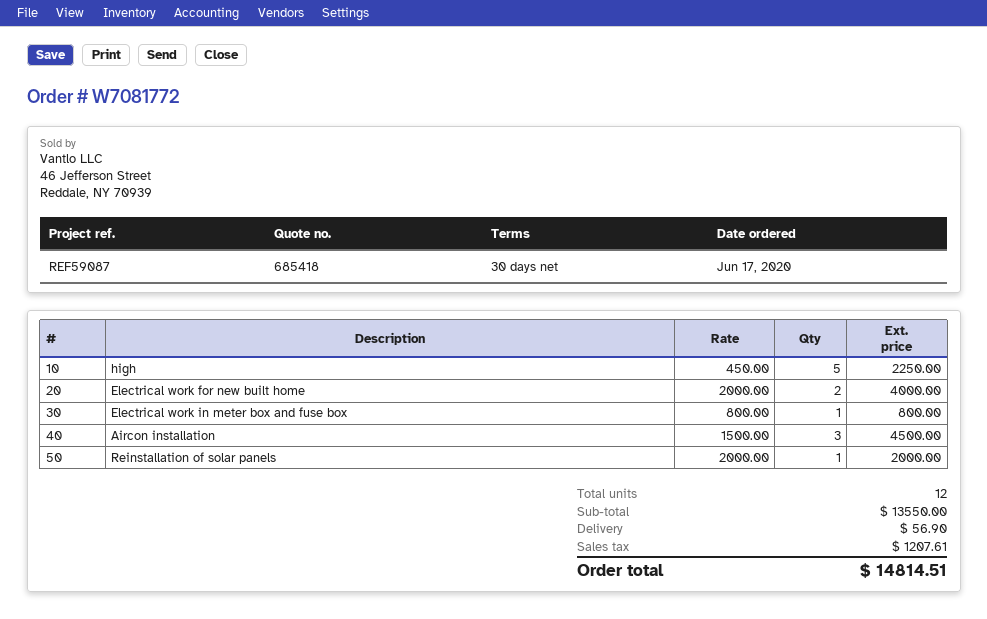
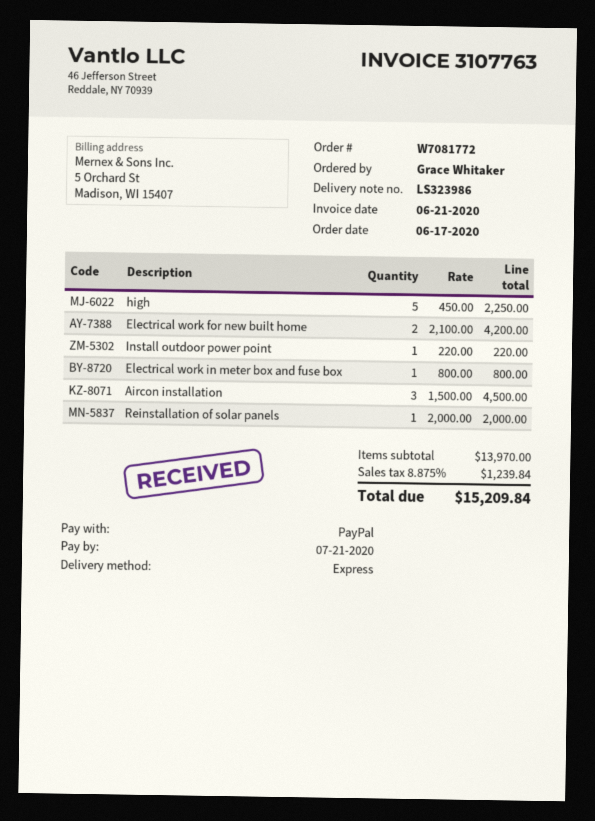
Electrical work for new built home: 2 x 2000.00 = 4000.00 -> 2 x 2100.00 = 4200.00
Install outdoor power point: none -> 1 x 220.00 = 220.00
subtotal: 13550.00 -> 13970.00
shipping: 56.90 -> none
tax: 1207.61 -> 1239.84
total: 14814.51 -> 15209.84

